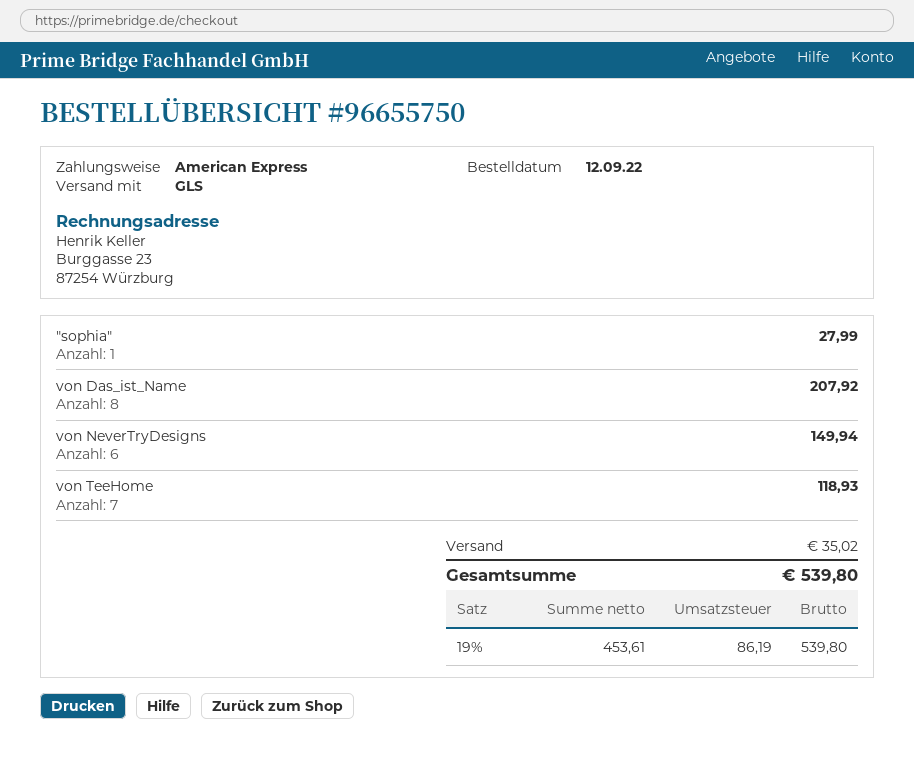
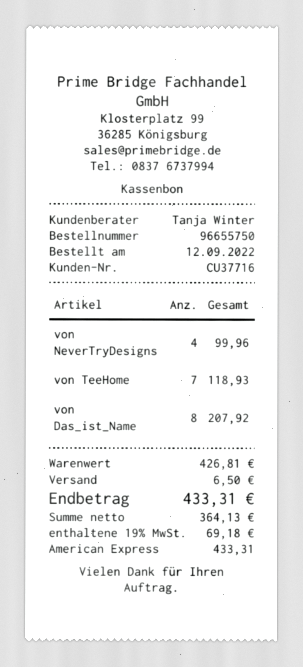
"sophia": 1 for 27.99 -> none
von NeverTryDesigns: 6 for 149.94 -> 4 for 99.96
shipping: 35.02 -> 6.50
net: 453.61 -> 364.13
tax: 19% = 86.19 -> 19% = 69.18
total: 539.80 -> 433.31

